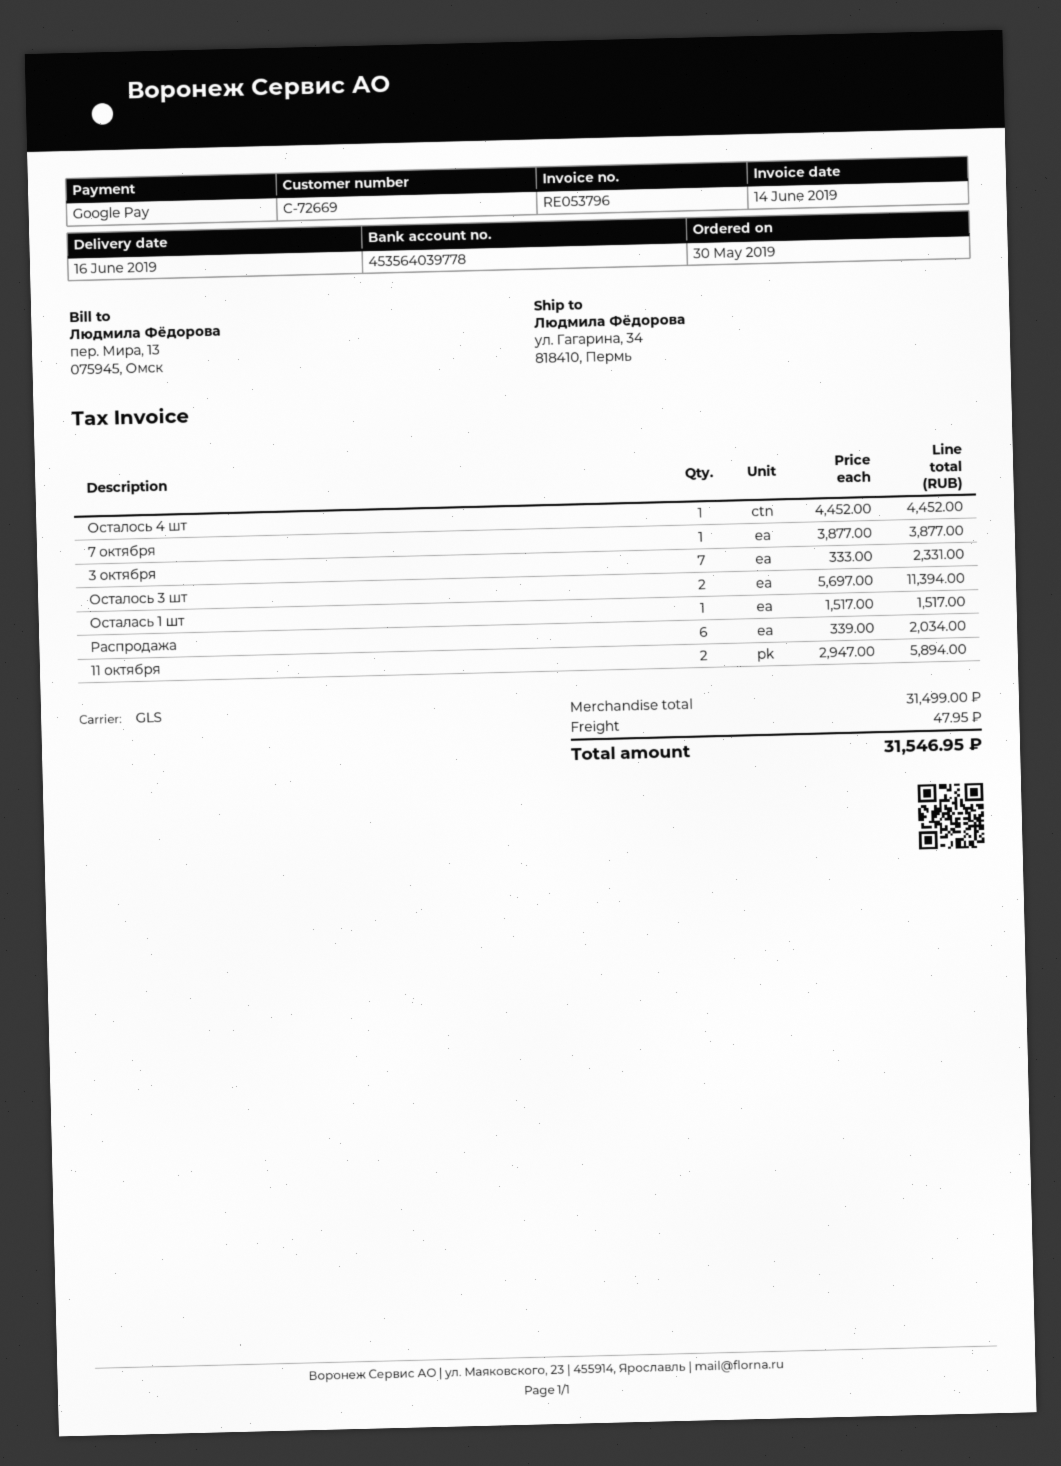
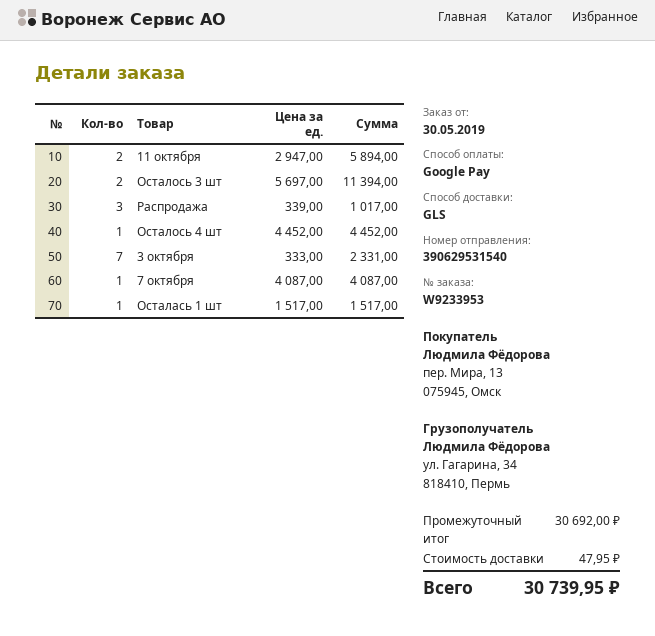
7 октября: 1 x 3877.00 = 3877.00 -> 1 x 4087.00 = 4087.00
Распродажа: 6 x 339.00 = 2034.00 -> 3 x 339.00 = 1017.00
subtotal: 31499.00 -> 30692.00
total: 31546.95 -> 30739.95

